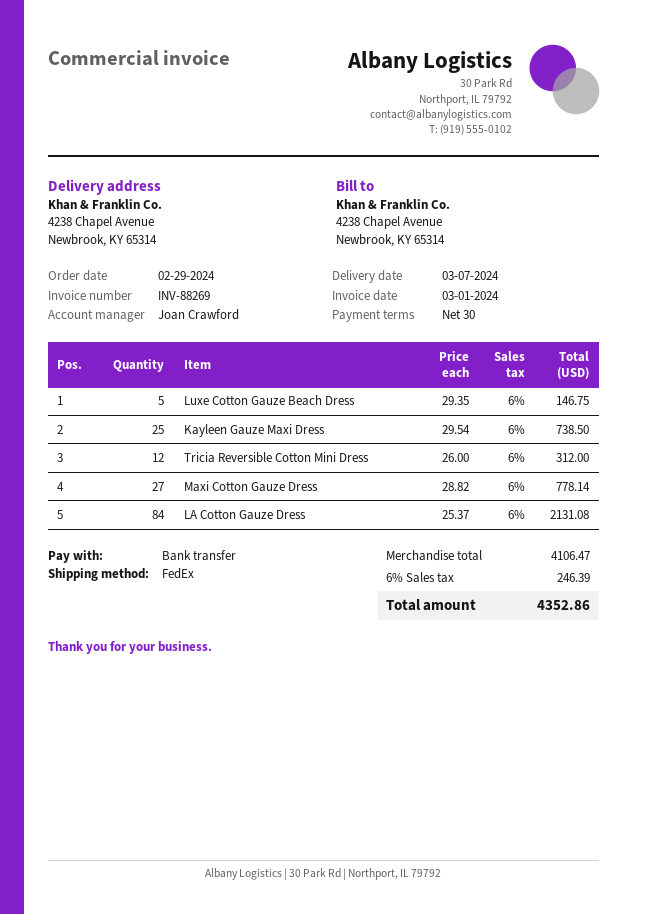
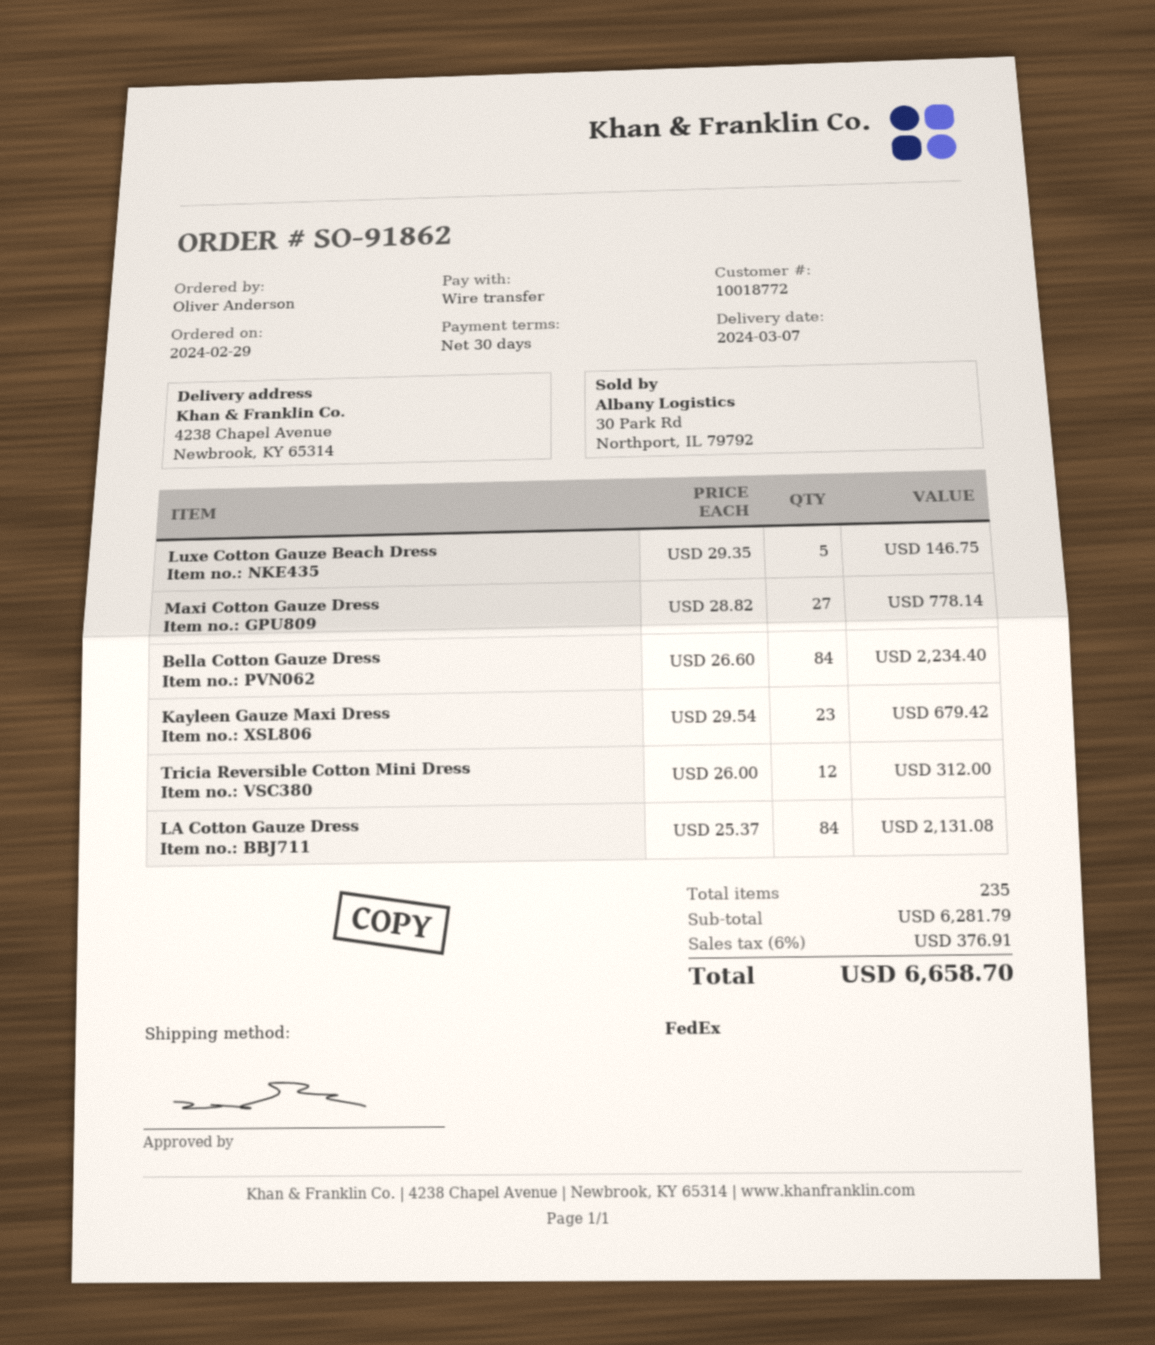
Kayleen Gauze Maxi Dress: 25 x 29.54 = 738.50 -> 23 x 29.54 = 679.42
Bella Cotton Gauze Dress: none -> 84 x 26.60 = 2234.40
subtotal: 4106.47 -> 6281.79
tax: 6% = 246.39 -> 6% = 376.91
total: 4352.86 -> 6658.70

